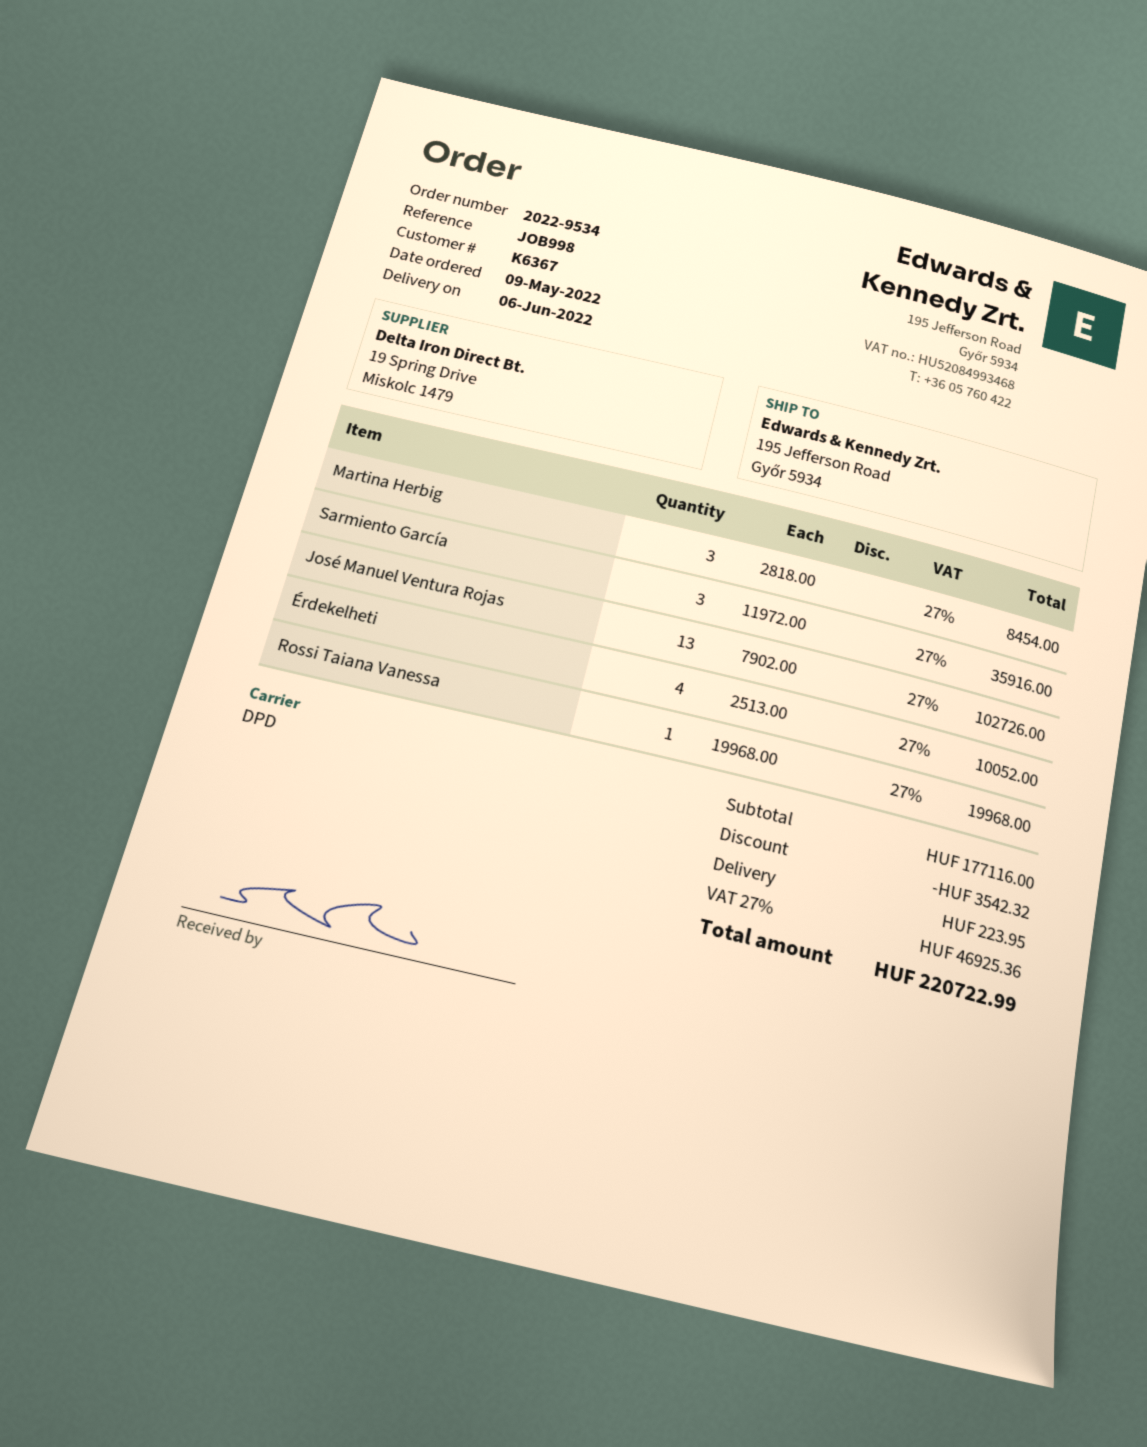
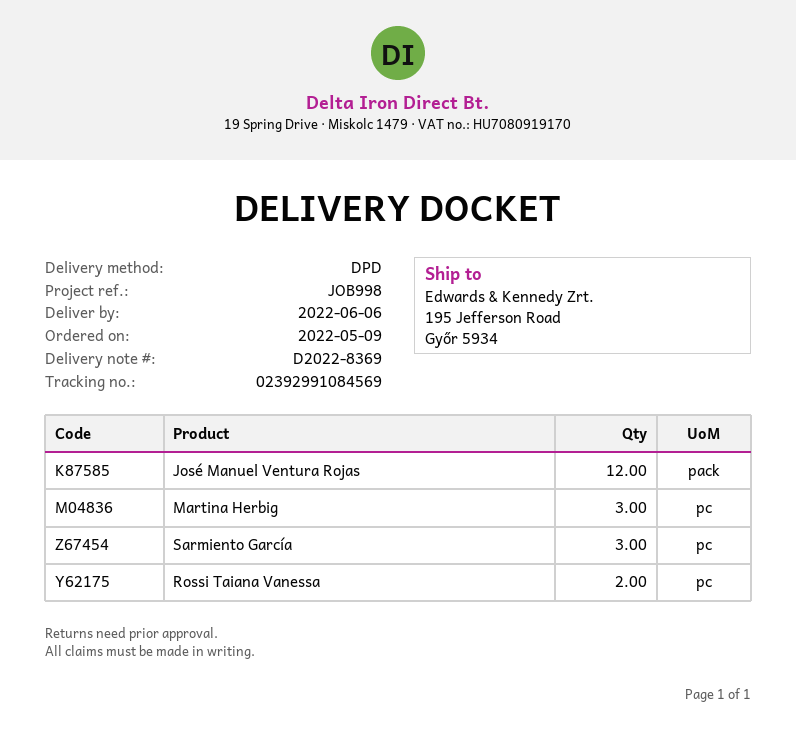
José Manuel Ventura Rojas: 13 -> 12
Érdekelheti: 4 -> none
Rossi Taiana Vanessa: 1 -> 2

